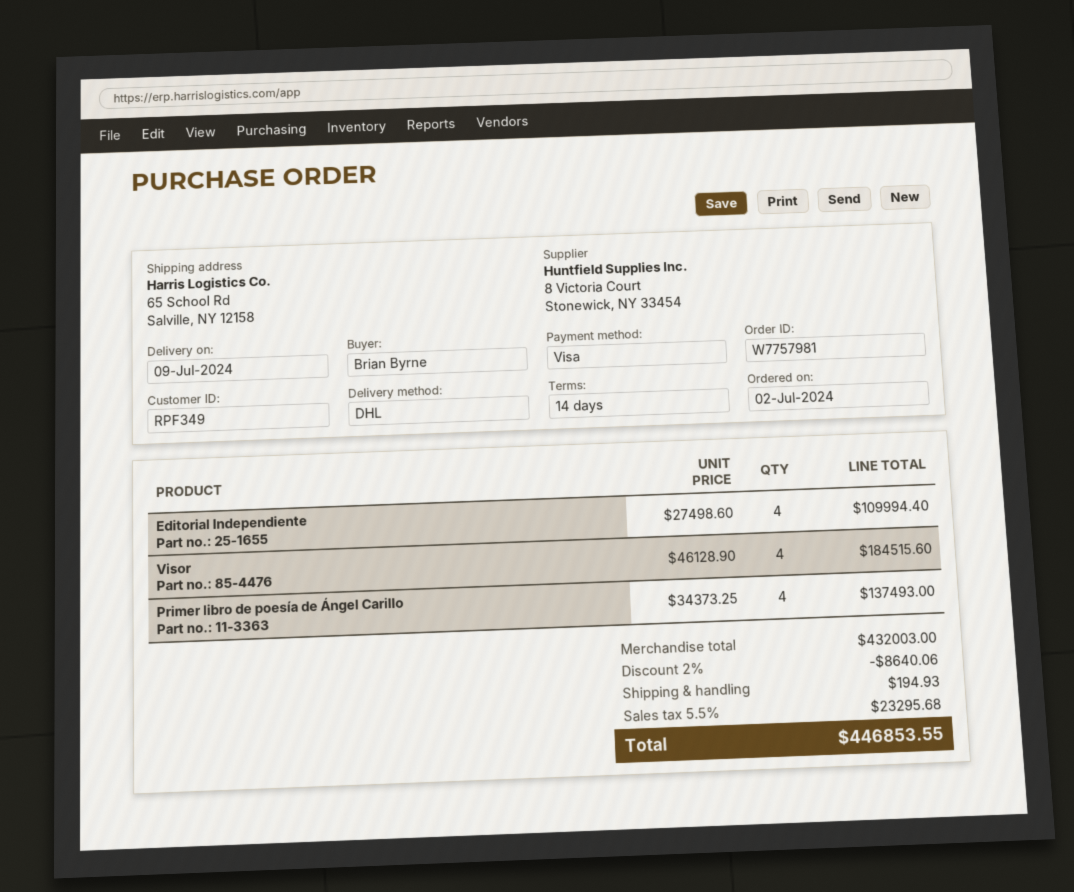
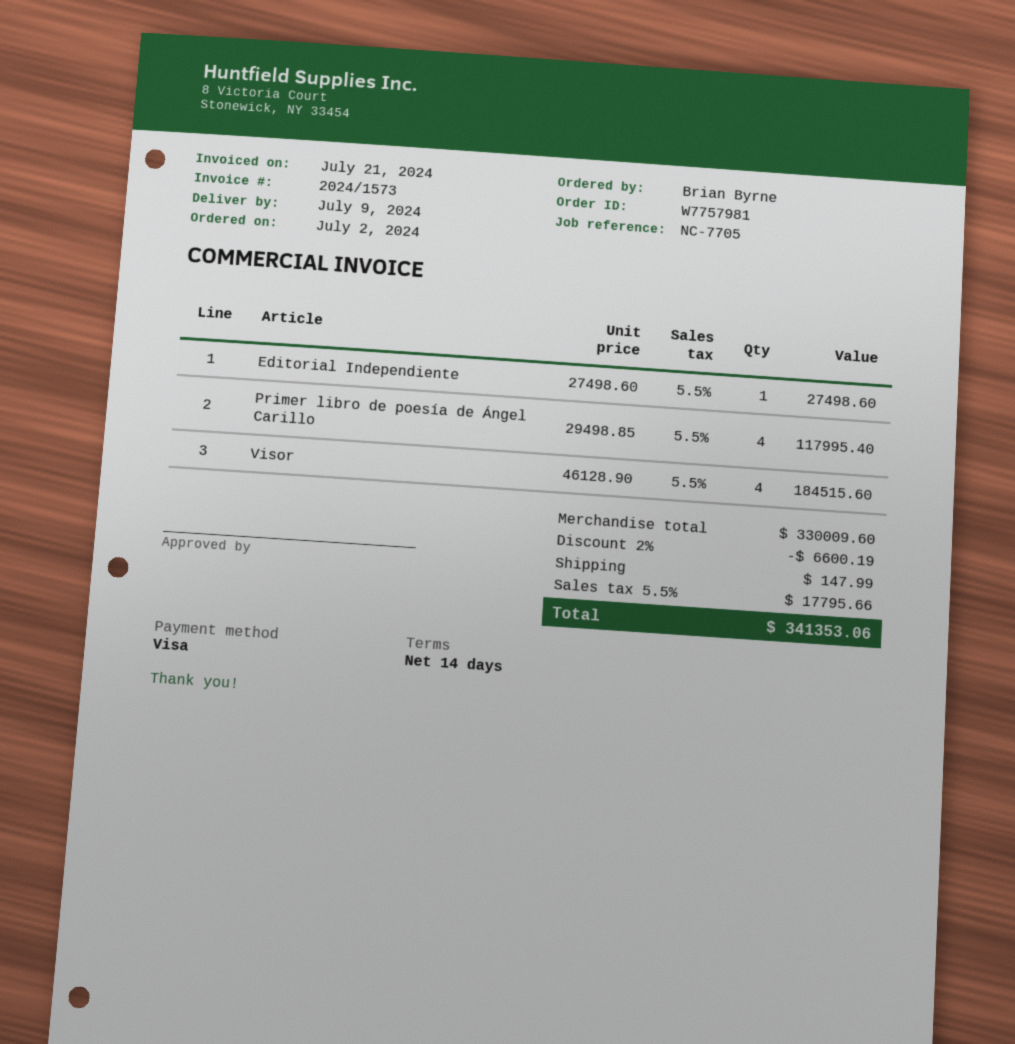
Editorial Independiente: 4 x 27498.60 = 109994.40 -> 1 x 27498.60 = 27498.60
Primer libro de poesía de Ángel Carillo: 4 x 34373.25 = 137493.00 -> 4 x 29498.85 = 117995.40
subtotal: 432003.00 -> 330009.60
discount: 2% = 8640.06 -> 2% = 6600.19
shipping: 194.93 -> 147.99
tax: 5.5% = 23295.68 -> 5.5% = 17795.66
total: 446853.55 -> 341353.06

